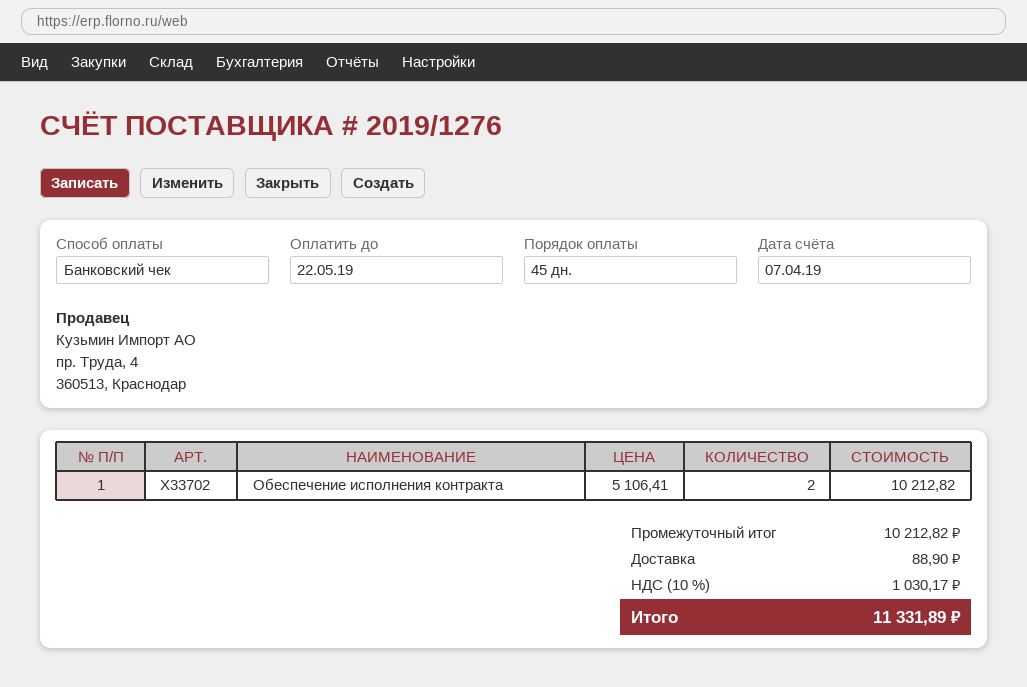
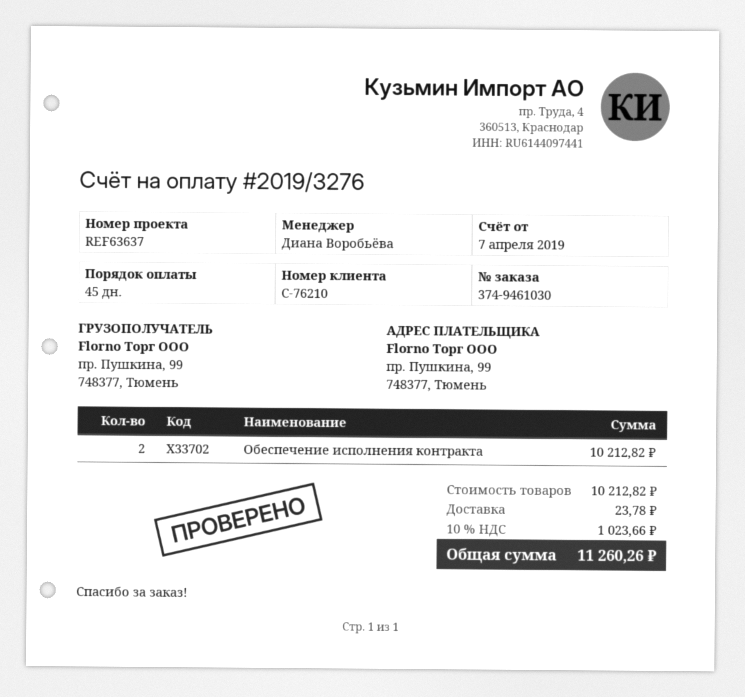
invoice number: 2019/1276 -> 2019/3276
shipping: 88.90 -> 23.78
tax: 10% = 1030.17 -> 10% = 1023.66
total: 11331.89 -> 11260.26

